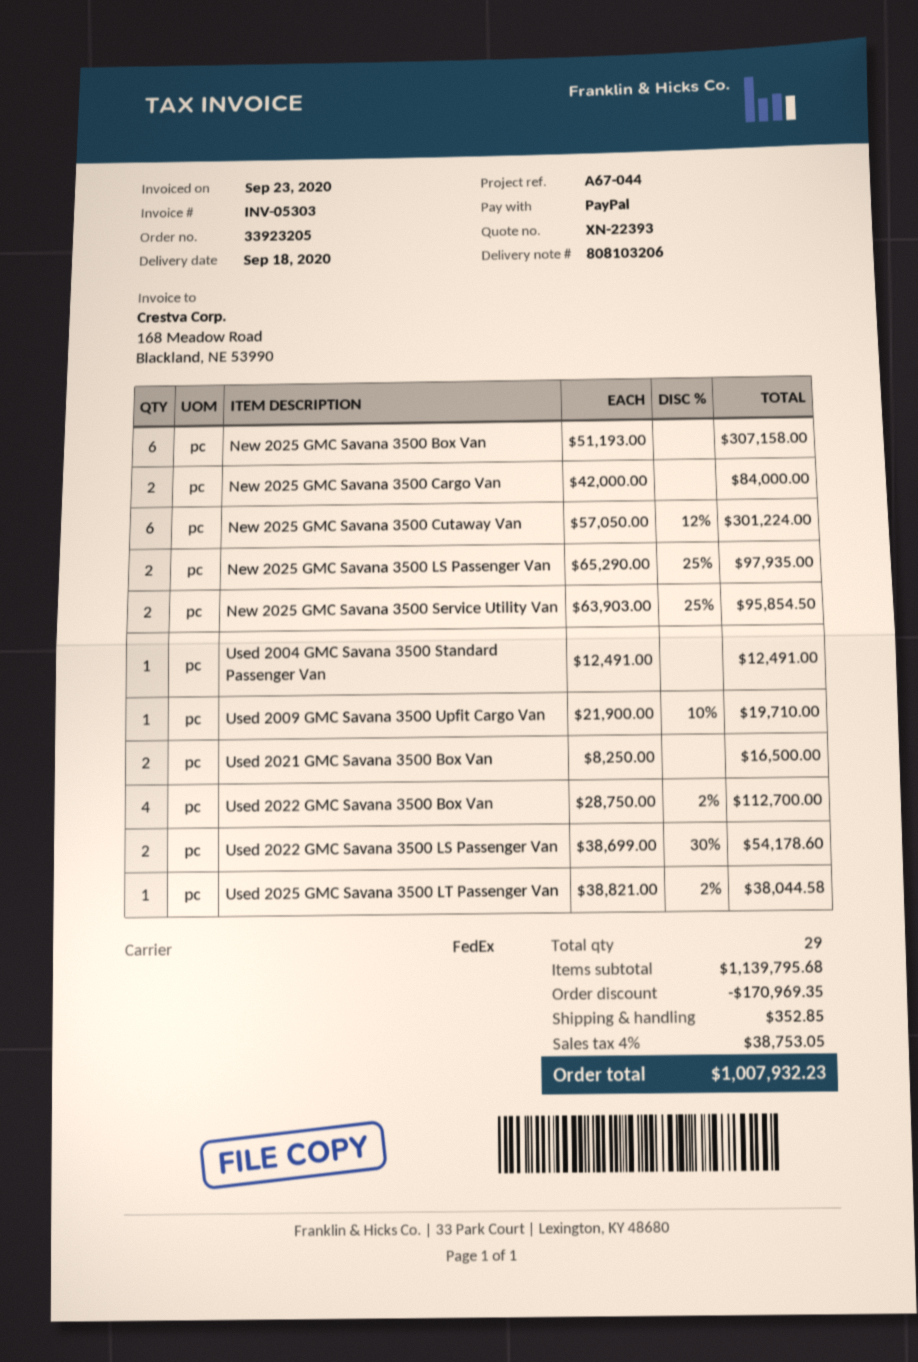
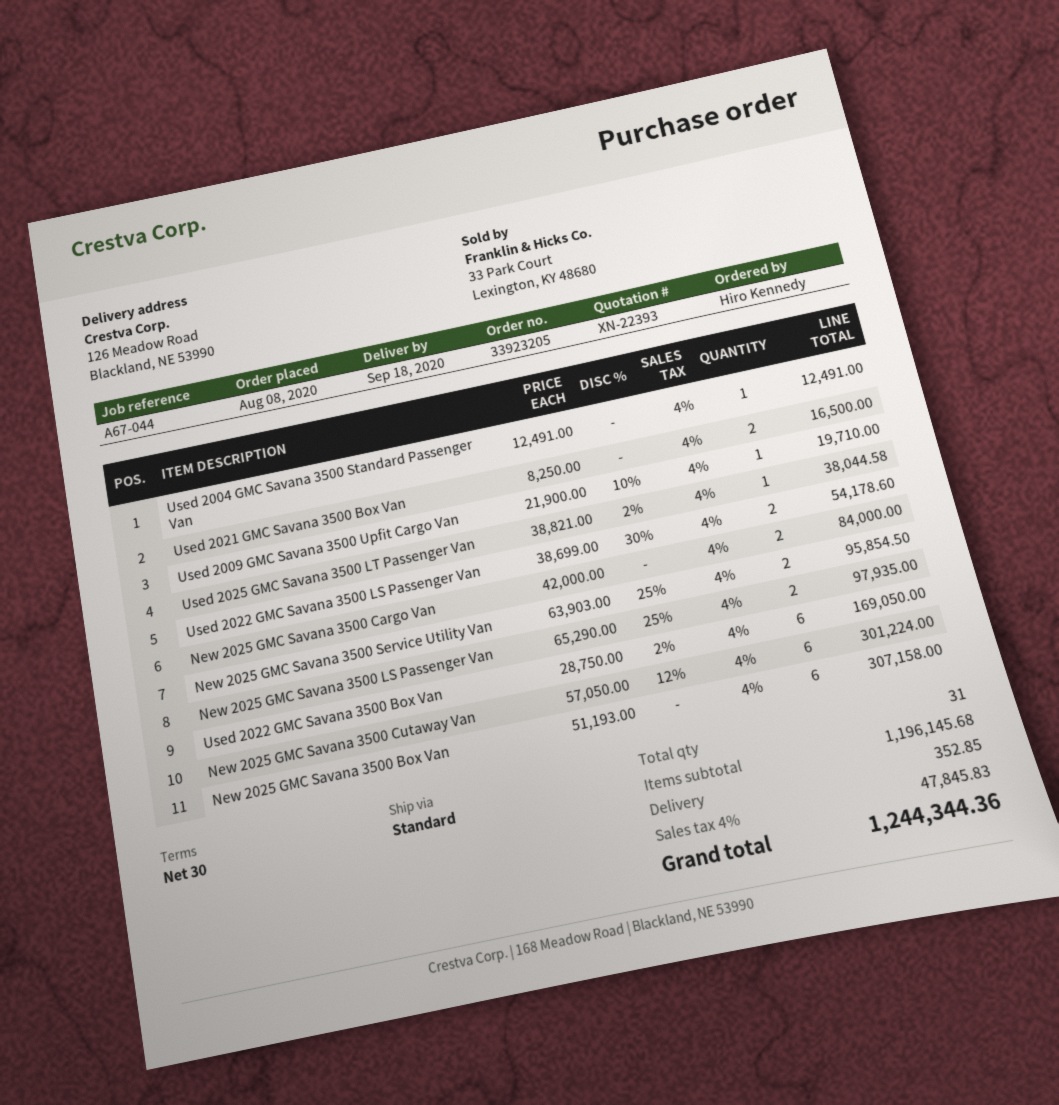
shipping method: FedEx -> standard
Used 2022 GMC Savana 3500 Box Van: 4 x 28750.00 - 2% = 112700.00 -> 6 x 28750.00 - 2% = 169050.00
total quantity: 29 -> 31
subtotal: 1139795.68 -> 1196145.68
discount: 170969.35 -> none
tax: 4% = 38753.05 -> 4% = 47845.83
total: 1007932.23 -> 1244344.36

